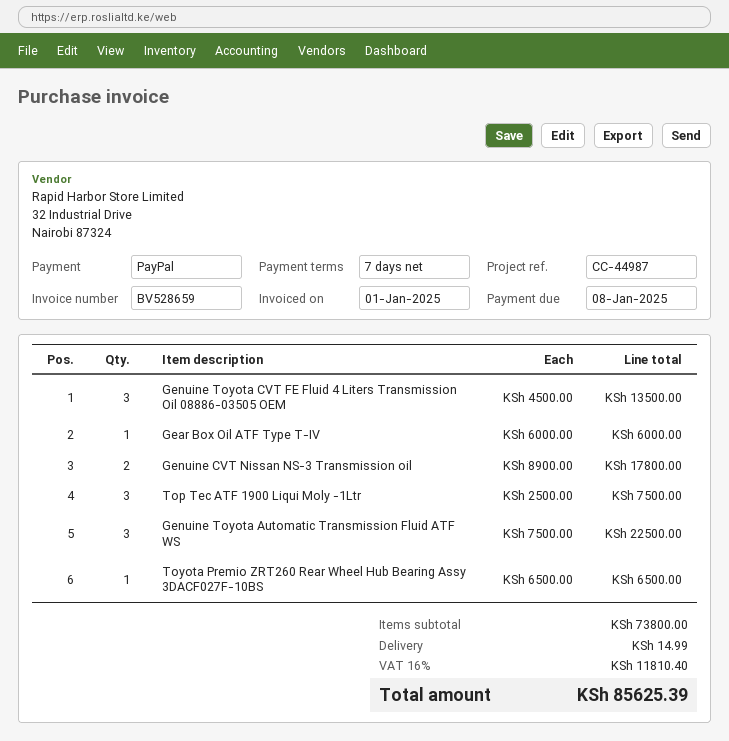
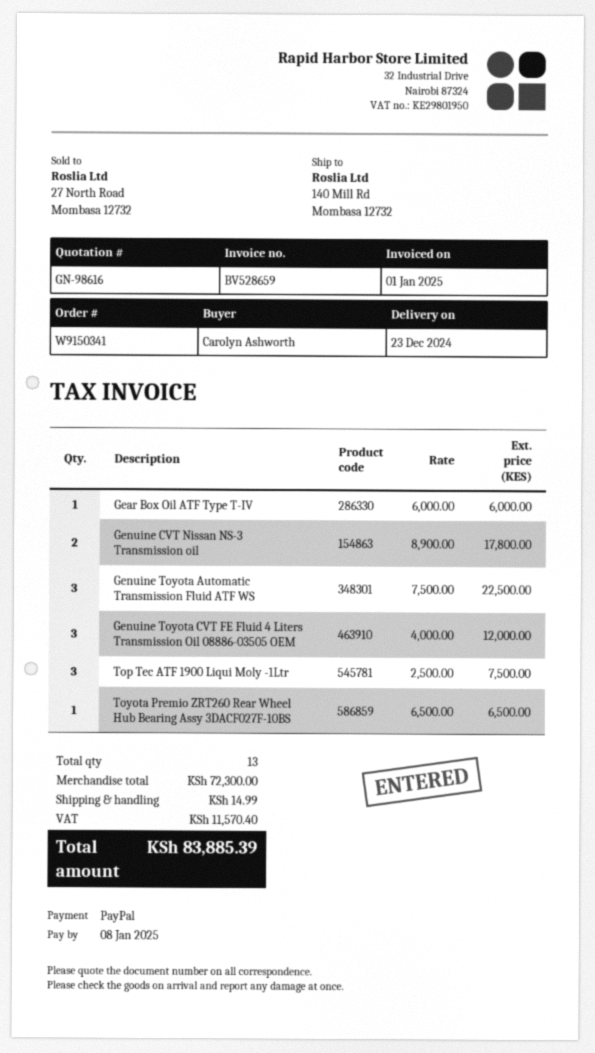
Genuine Toyota CVT FE Fluid 4 Liters Transmission Oil 08886-03505 OEM: 3 x 4500.00 = 13500.00 -> 3 x 4000.00 = 12000.00
subtotal: 73800.00 -> 72300.00
tax: 11810.40 -> 11570.40
total: 85625.39 -> 83885.39

